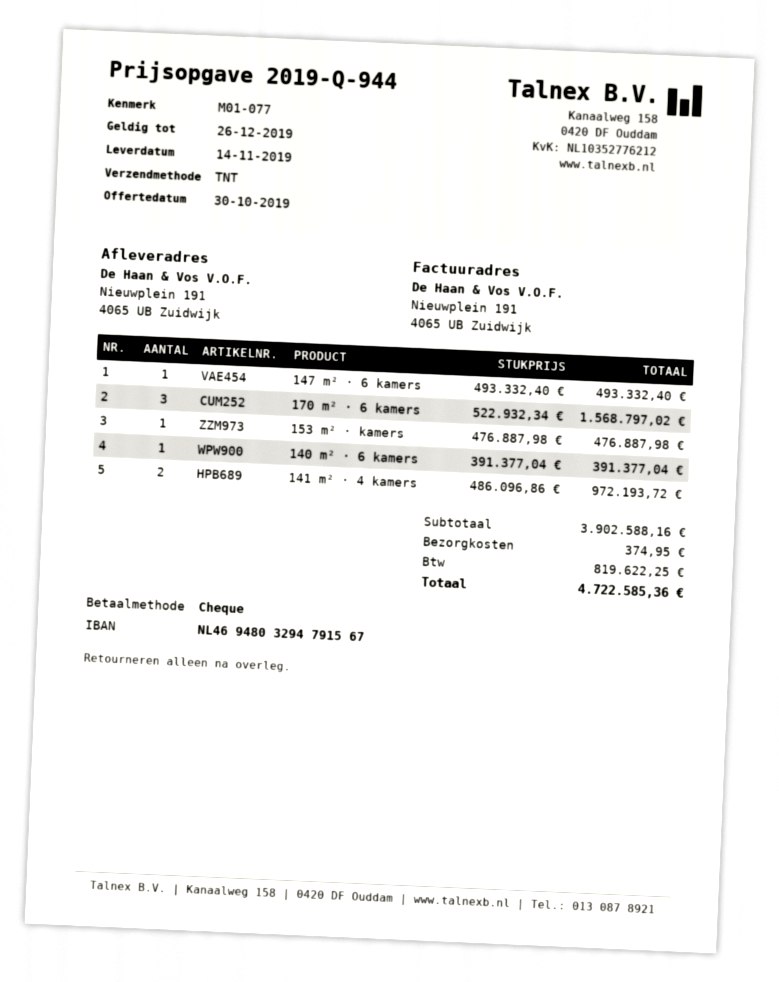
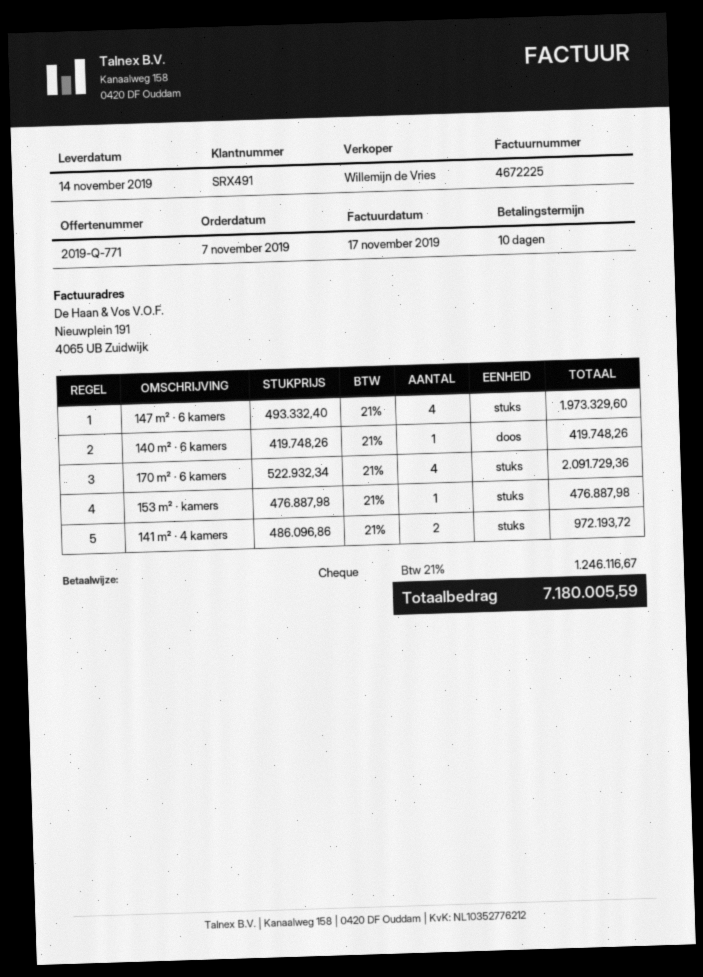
quote number: 2019-Q-944 -> 2019-Q-771
147 m² · 6 kamers: 1 x 493332.40 = 493332.40 -> 4 x 493332.40 = 1973329.60
170 m² · 6 kamers: 3 x 522932.34 = 1568797.02 -> 4 x 522932.34 = 2091729.36
140 m² · 6 kamers: 1 x 391377.04 = 391377.04 -> 1 x 419748.26 = 419748.26
shipping: 374.95 -> none
tax: 819622.25 -> 1246116.67
total: 4722585.36 -> 7180005.59

